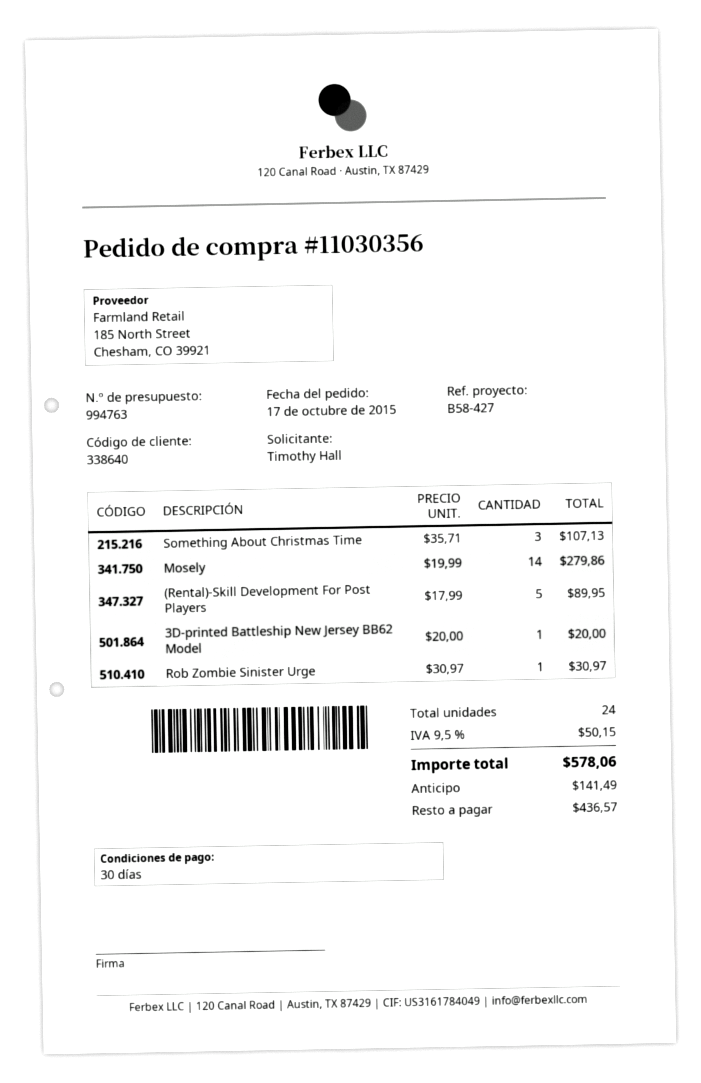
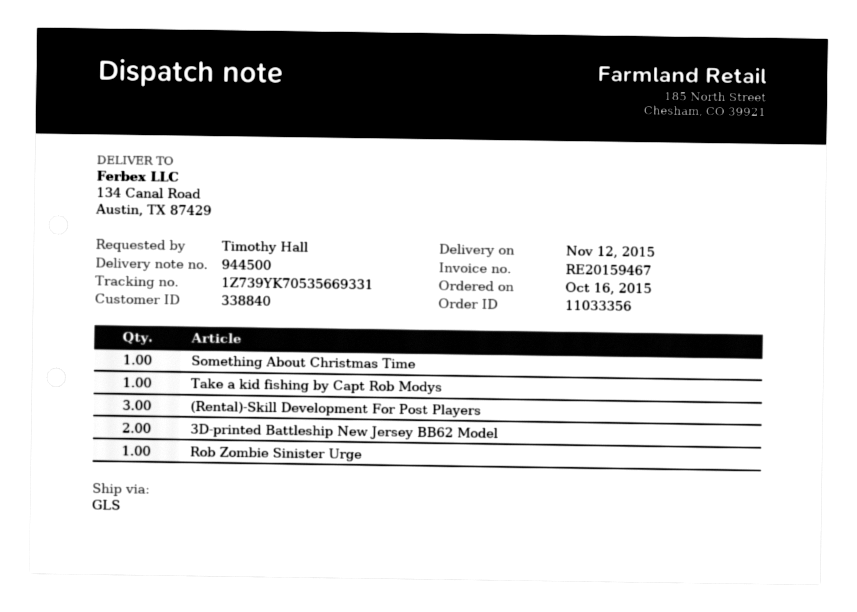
order number: 11030356 -> 11033356
order date: 2015-10-17 -> 2015-10-16
customer number: 338640 -> 338840
Something About Christmas Time: 3 -> 1
Mosely: 14 -> none
(Rental)-Skill Development For Post Players: 5 -> 3
3D-printed Battleship New Jersey BB62 Model: 1 -> 2
Take a kid fishing by Capt Rob Modys: none -> 1

